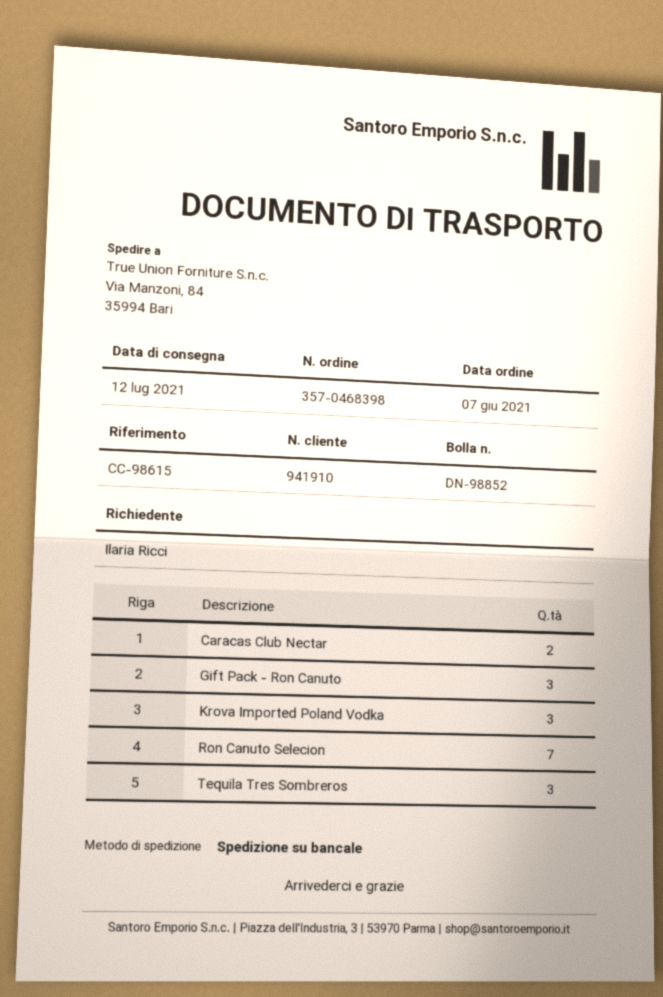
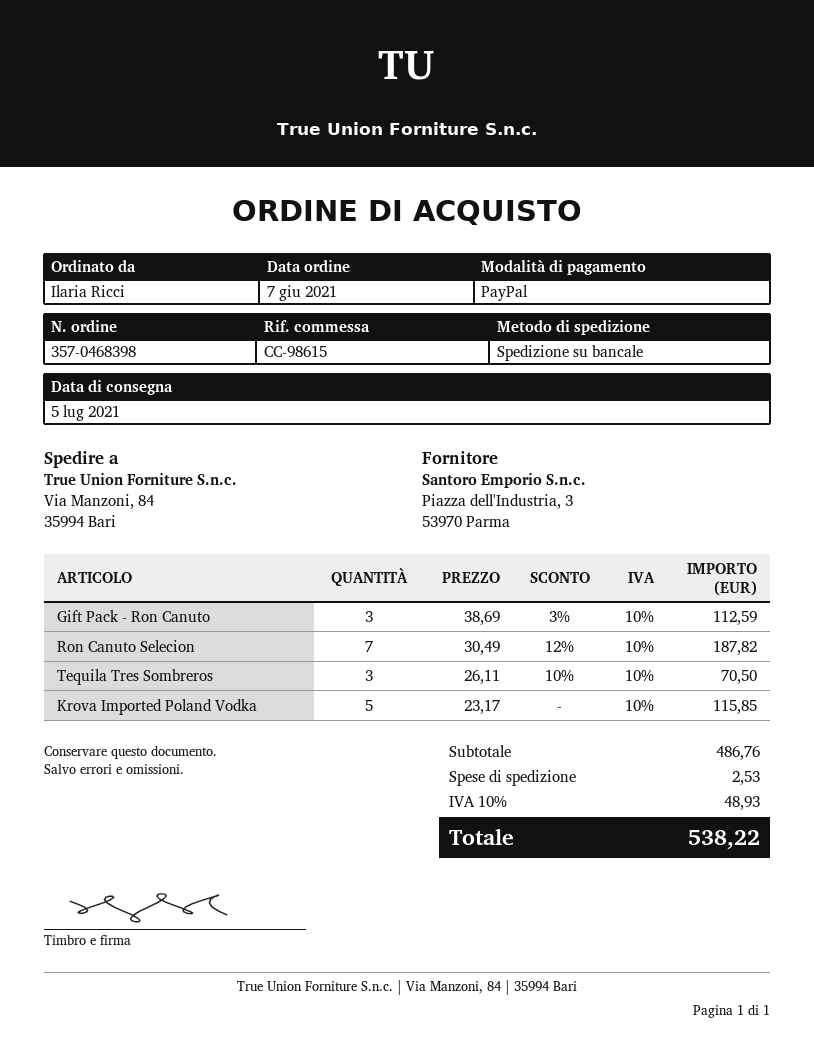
delivery date: 2021-07-12 -> 2021-07-05
Caracas Club Nectar: 2 -> none
Krova Imported Poland Vodka: 3 -> 5

